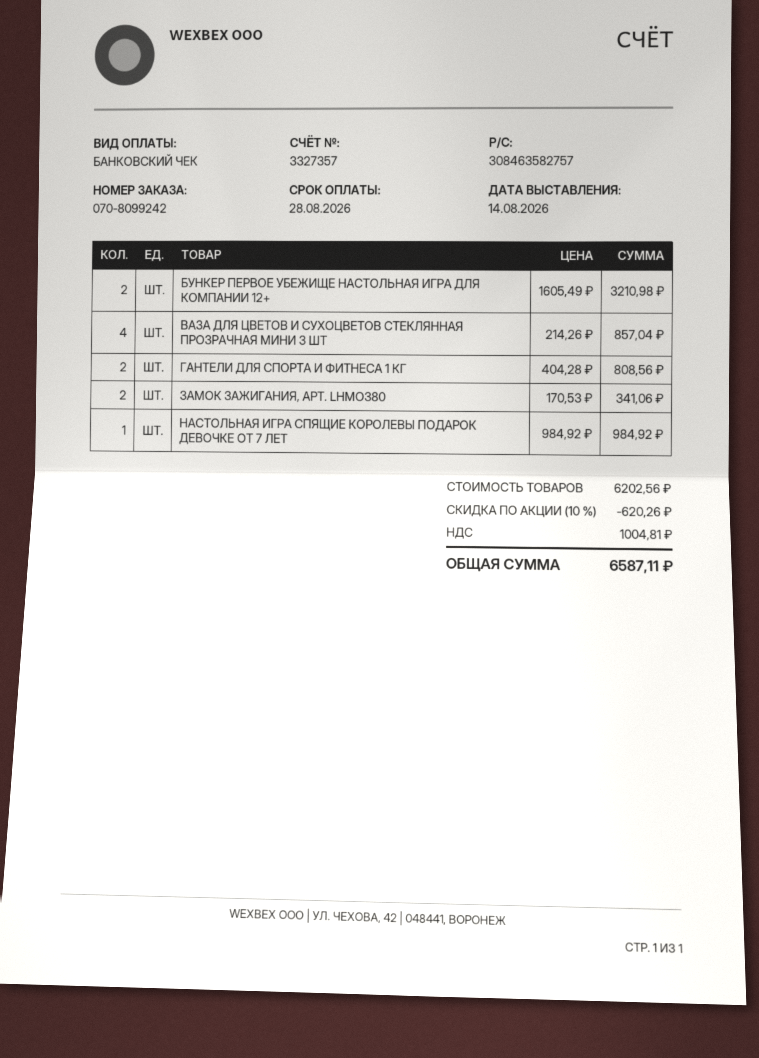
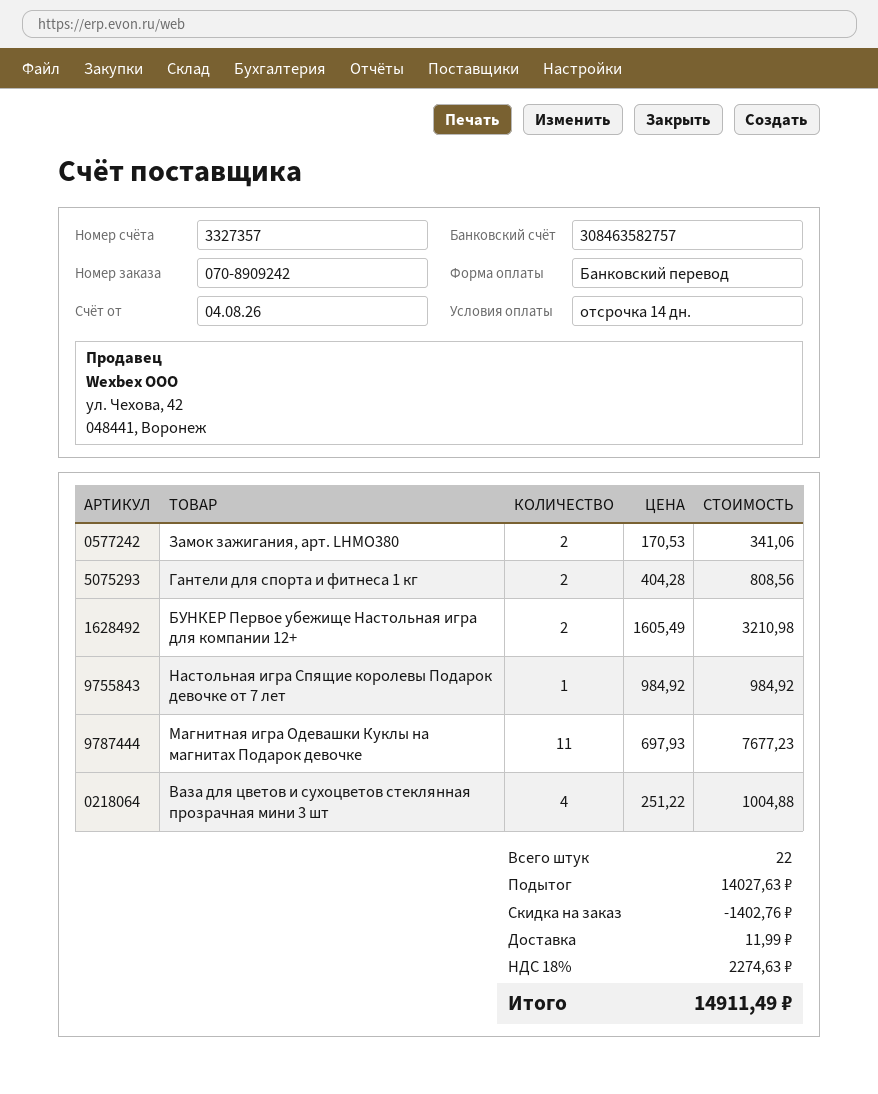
order number: 070-8099242 -> 070-8909242
invoice date: 2026-08-14 -> 2026-08-04
payment method: cheque -> bank transfer
ВАЗА ДЛЯ ЦВЕТОВ И СУХОЦВЕТОВ СТЕКЛЯННАЯ ПРОЗРАЧНАЯ МИНИ 3 ШТ: 4 x 214.26 = 857.04 -> 4 x 251.22 = 1004.88
Магнитная игра Одевашки Куклы на магнитах Подарок девочке: none -> 11 x 697.93 = 7677.23
subtotal: 6202.56 -> 14027.63
discount: 620.26 -> 1402.76
shipping: none -> 11.99
tax: 1004.81 -> 2274.63
total: 6587.11 -> 14911.49

